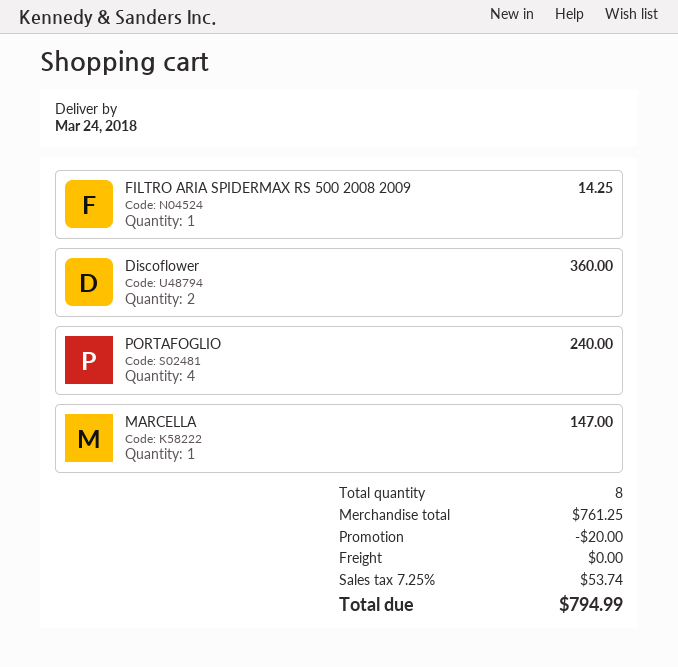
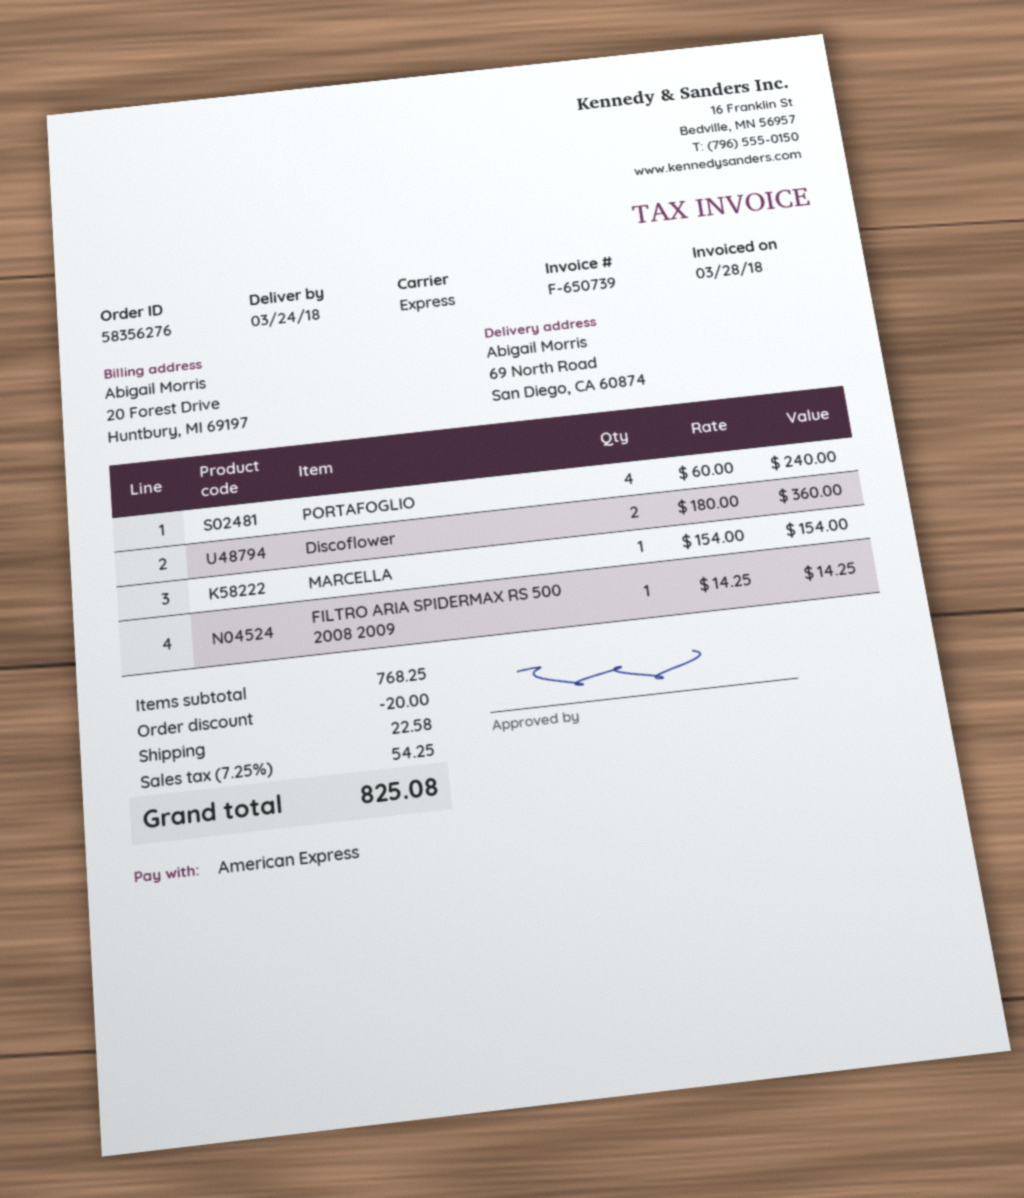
MARCELLA: 1 for 147.00 -> 1 for 154.00
subtotal: 761.25 -> 768.25
shipping: 0.00 -> 22.58
tax: 7.25% = 53.74 -> 7.25% = 54.25
total: 794.99 -> 825.08

